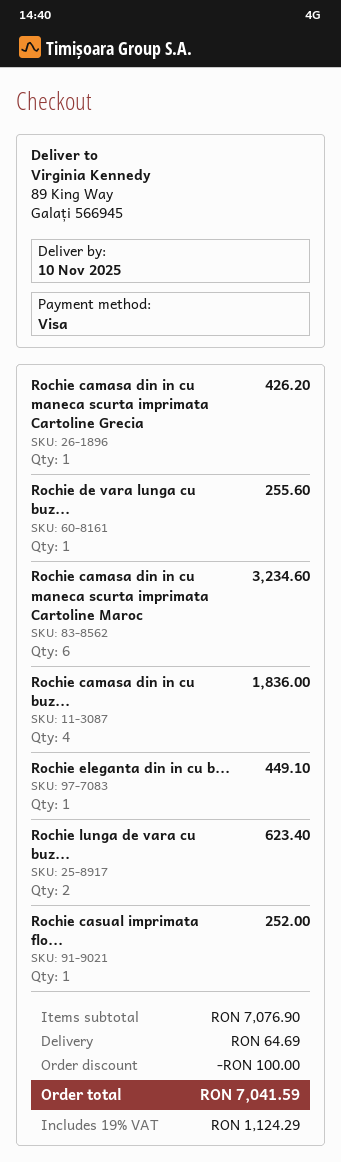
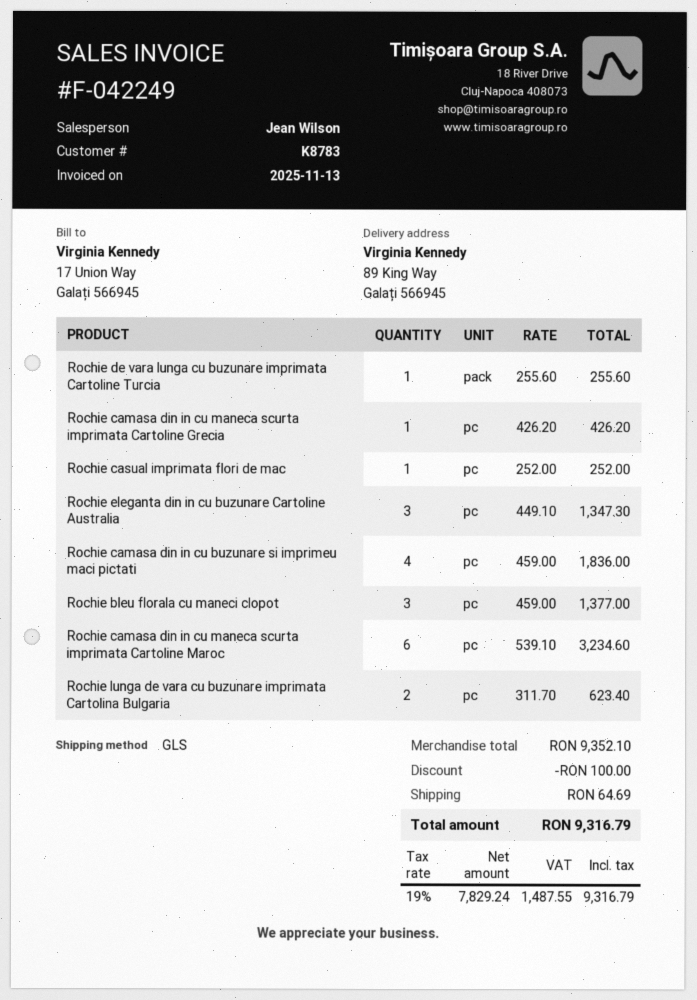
Rochie eleganta din in cu b...: 1 for 449.10 -> 3 for 1347.30
Rochie bleu florala cu maneci clopot: none -> 3 for 1377.00
subtotal: 7076.90 -> 9352.10
tax: 19% = 1124.29 -> 19% = 1487.55
total: 7041.59 -> 9316.79

